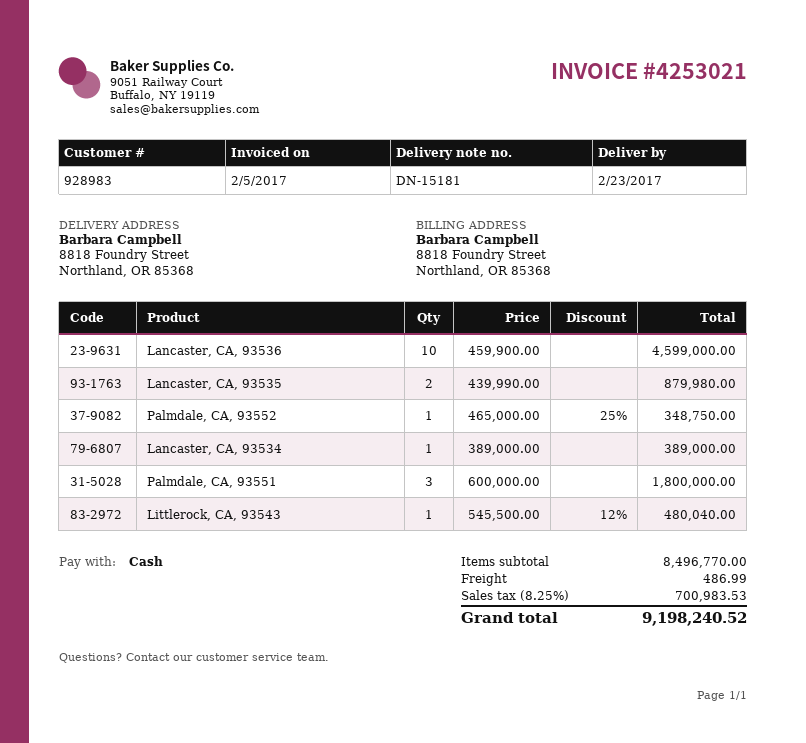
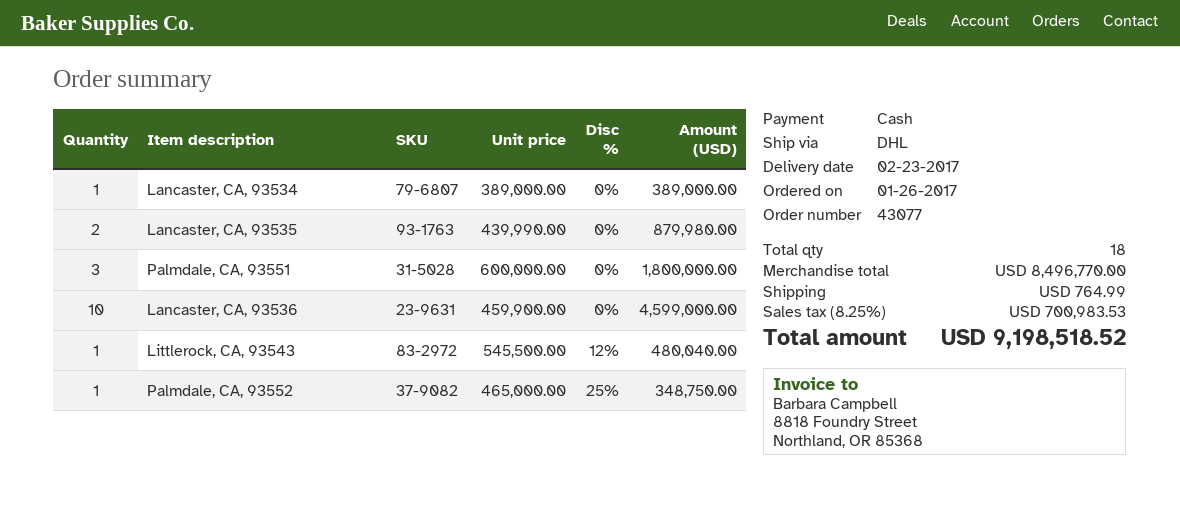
shipping: 486.99 -> 764.99
total: 9198240.52 -> 9198518.52

